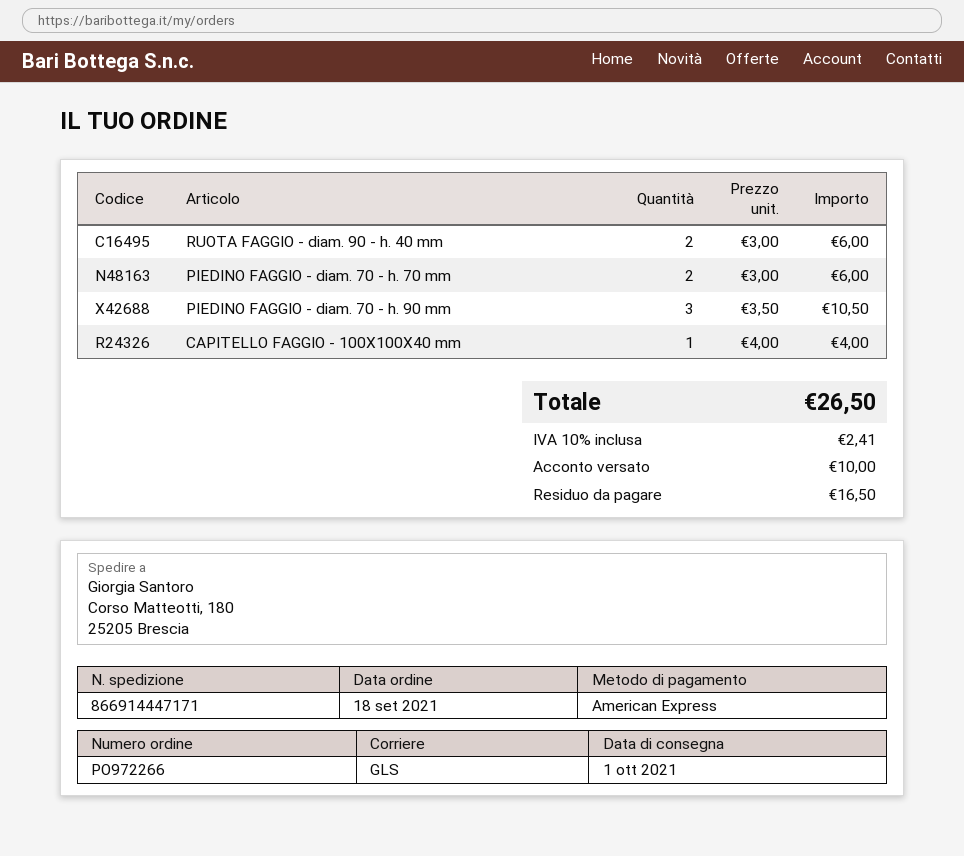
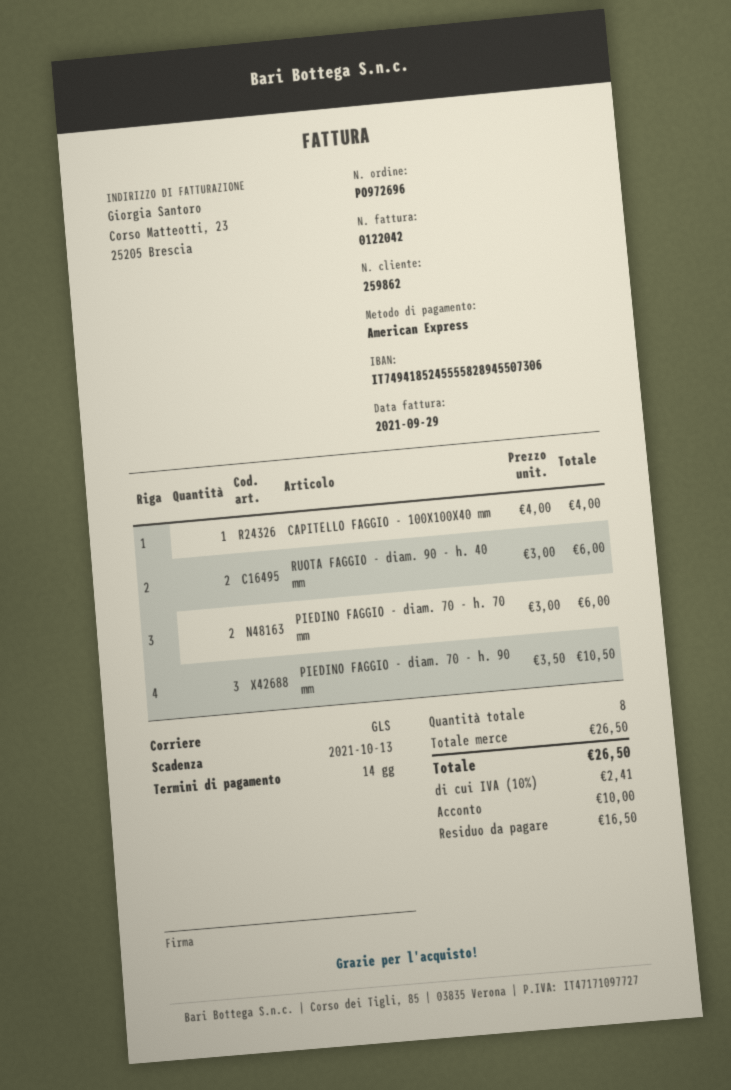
order number: PO972266 -> PO972696

